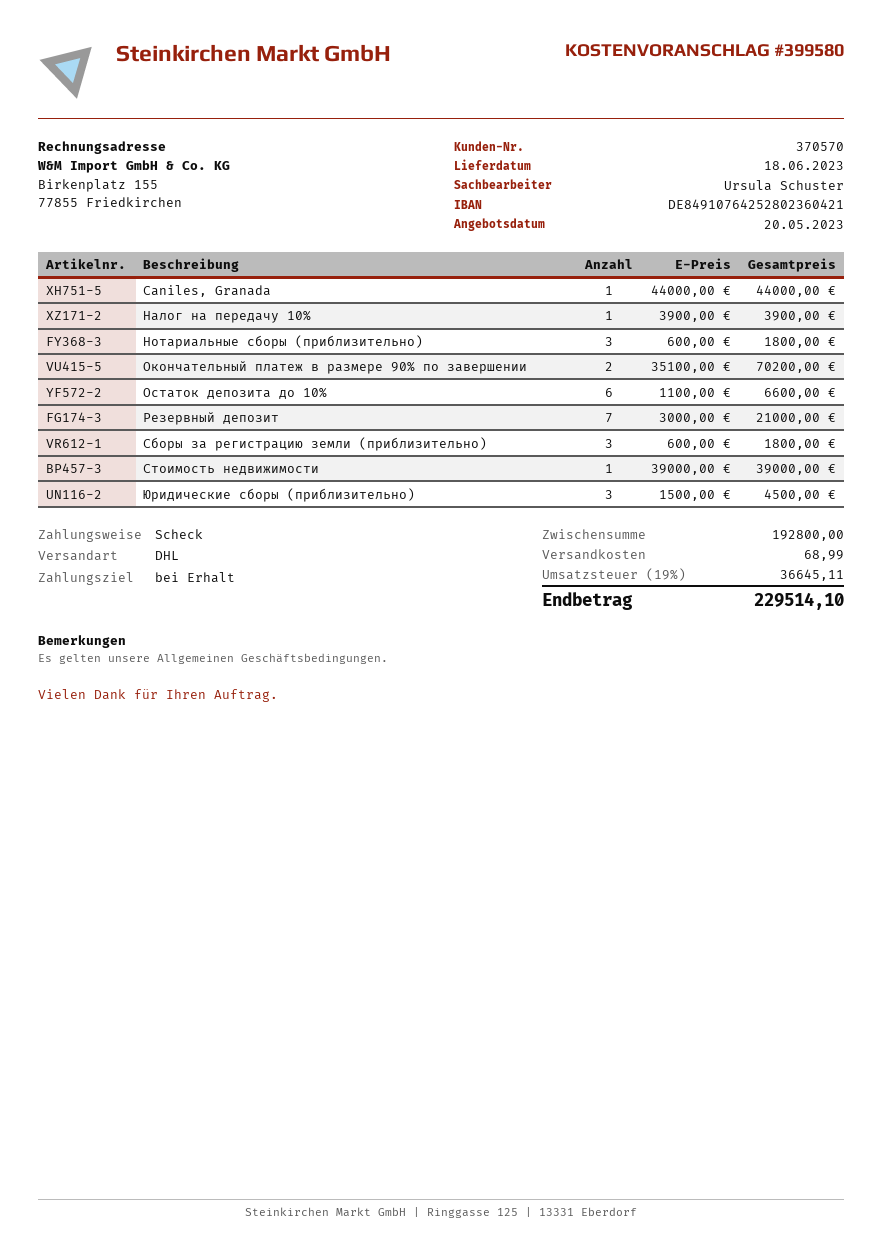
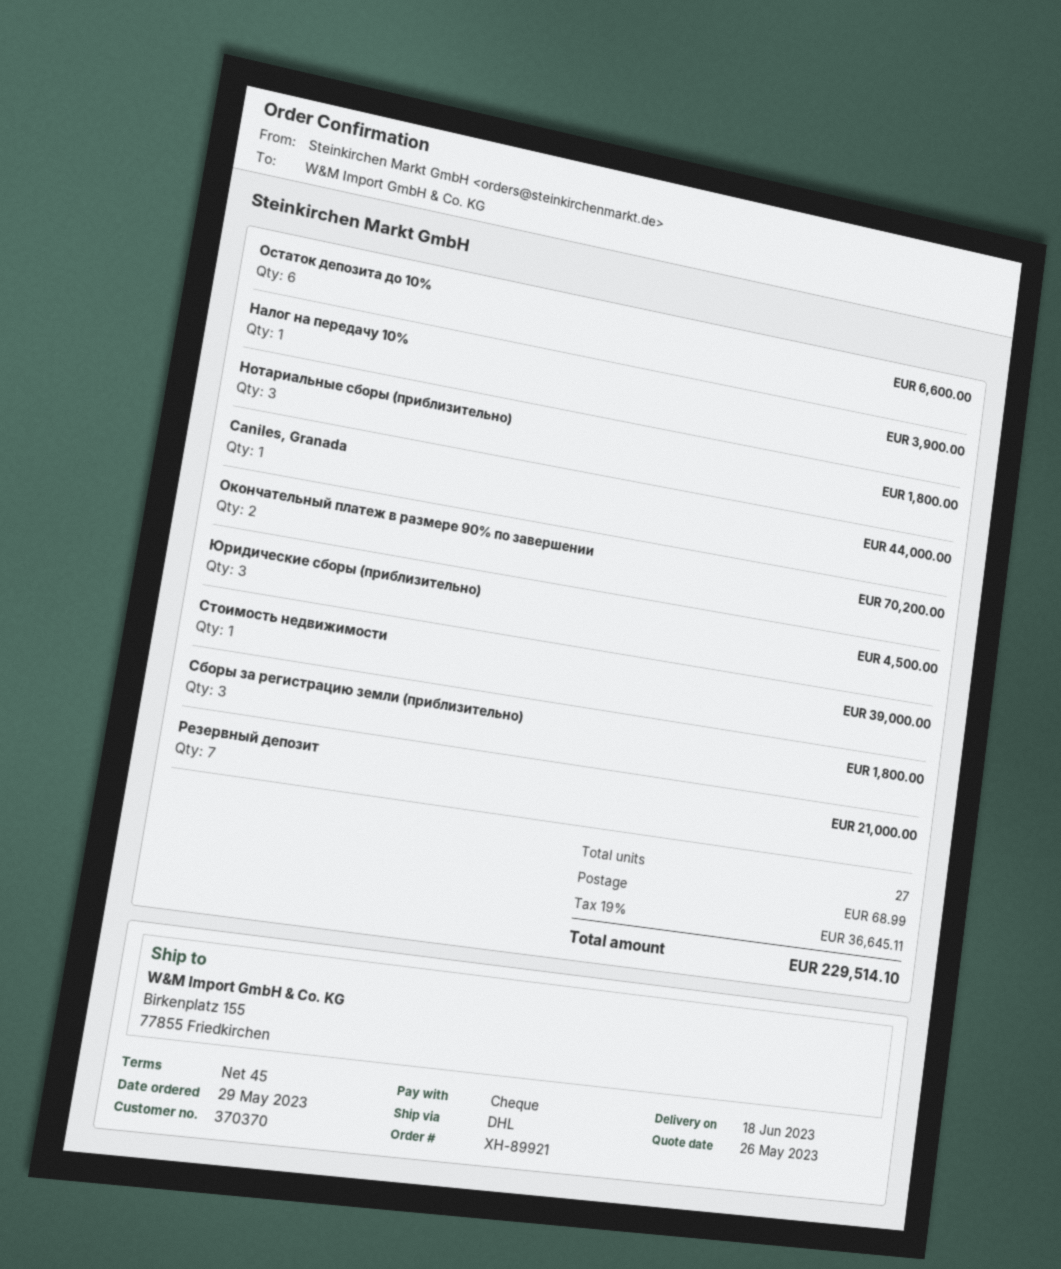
quote date: 2023-05-20 -> 2023-05-26
payment terms: on receipt -> 45 days
customer number: 370570 -> 370370

